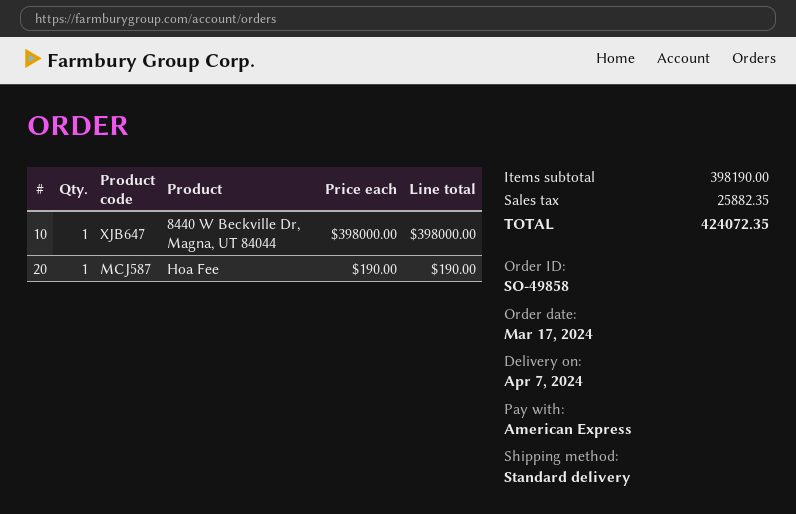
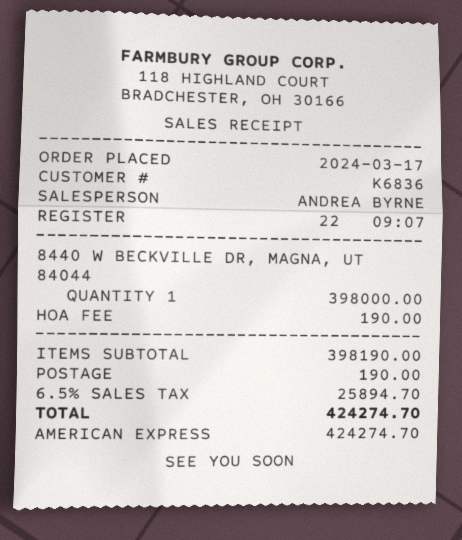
shipping: none -> 190.00
tax: 25882.35 -> 25894.70
total: 424072.35 -> 424274.70

